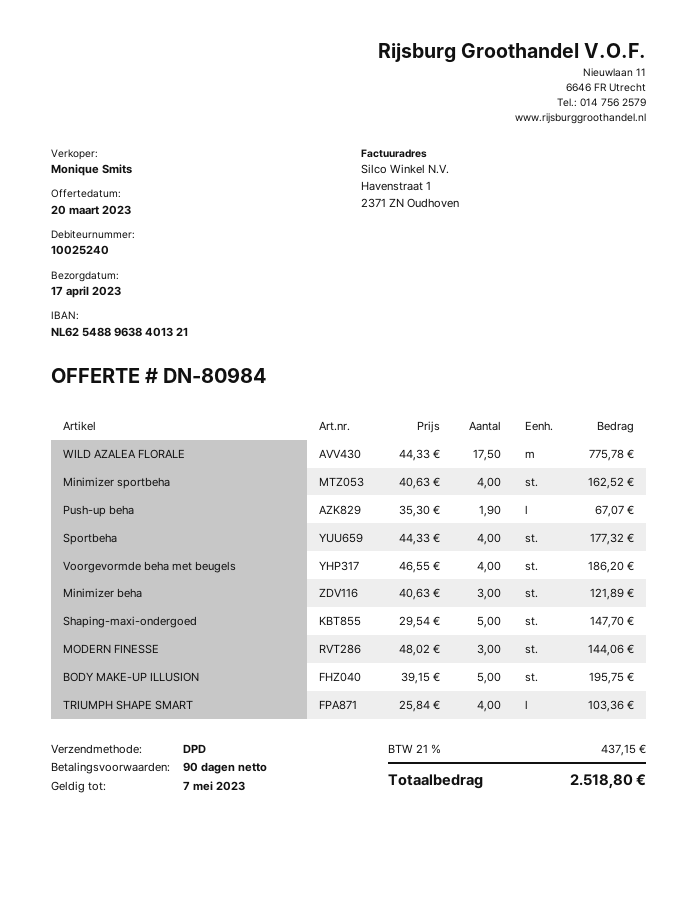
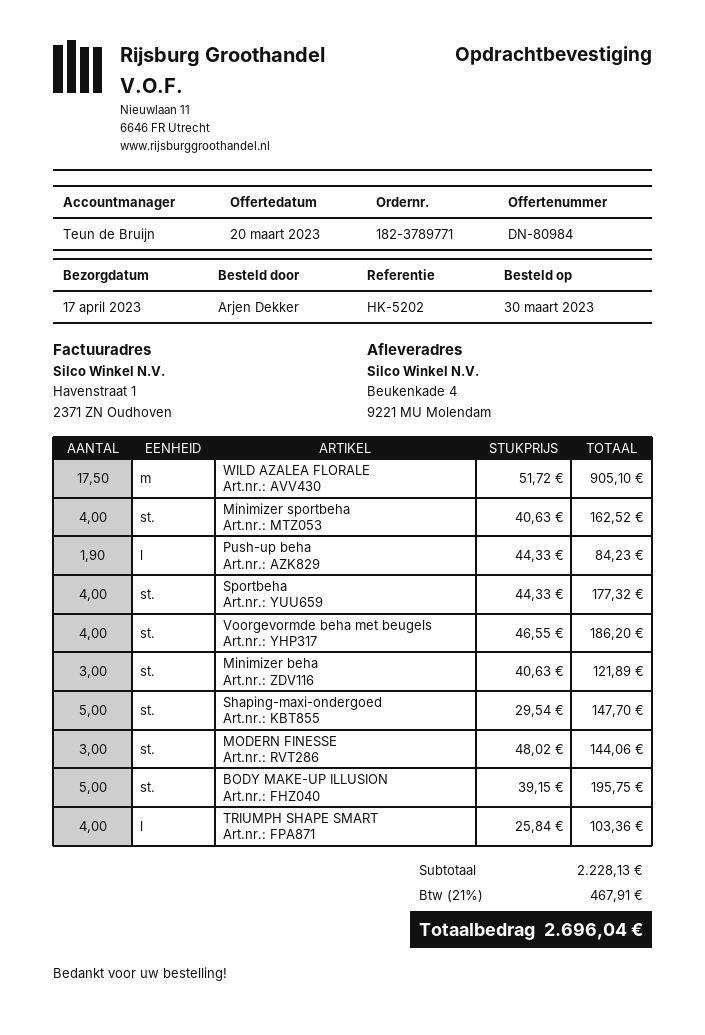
sales rep: Monique Smits -> Teun de Bruijn
WILD AZALEA FLORALE: 17.5 x 44.33 = 775.78 -> 17.5 x 51.72 = 905.10
Push-up beha: 1.9 x 35.30 = 67.07 -> 1.9 x 44.33 = 84.23
tax: 21% = 437.15 -> 21% = 467.91
total: 2518.80 -> 2696.04

